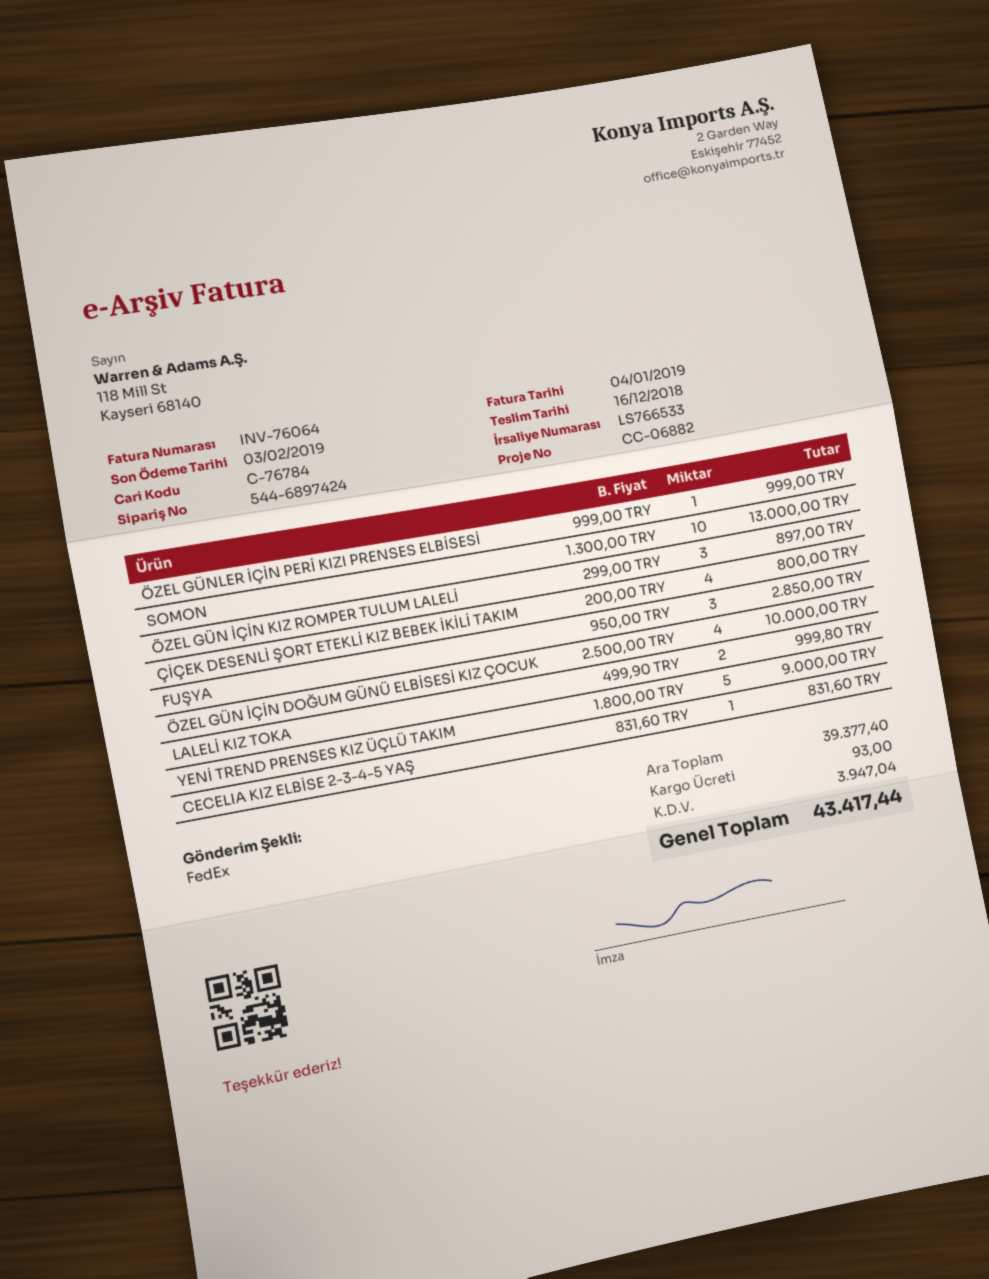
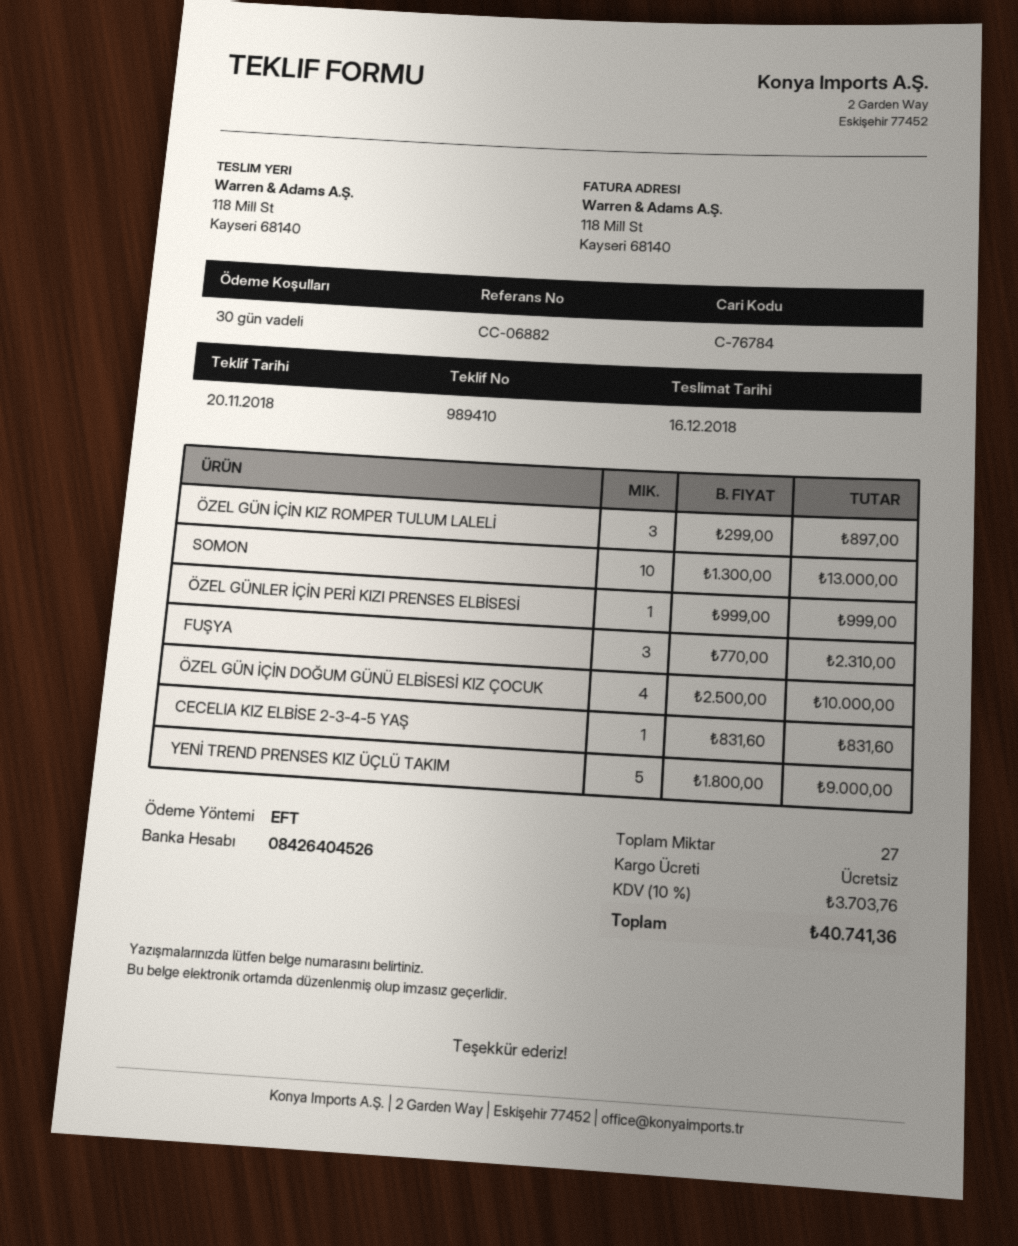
ÇİÇEK DESENLİ ŞORT ETEKLİ KIZ BEBEK İKİLİ TAKIM: 4 x 200.00 = 800.00 -> none
FUŞYA: 3 x 950.00 = 2850.00 -> 3 x 770.00 = 2310.00
LALELİ KIZ TOKA: 2 x 499.90 = 999.80 -> none
shipping: 93.00 -> 0.00
tax: 3947.04 -> 3703.76
total: 43417.44 -> 40741.36

